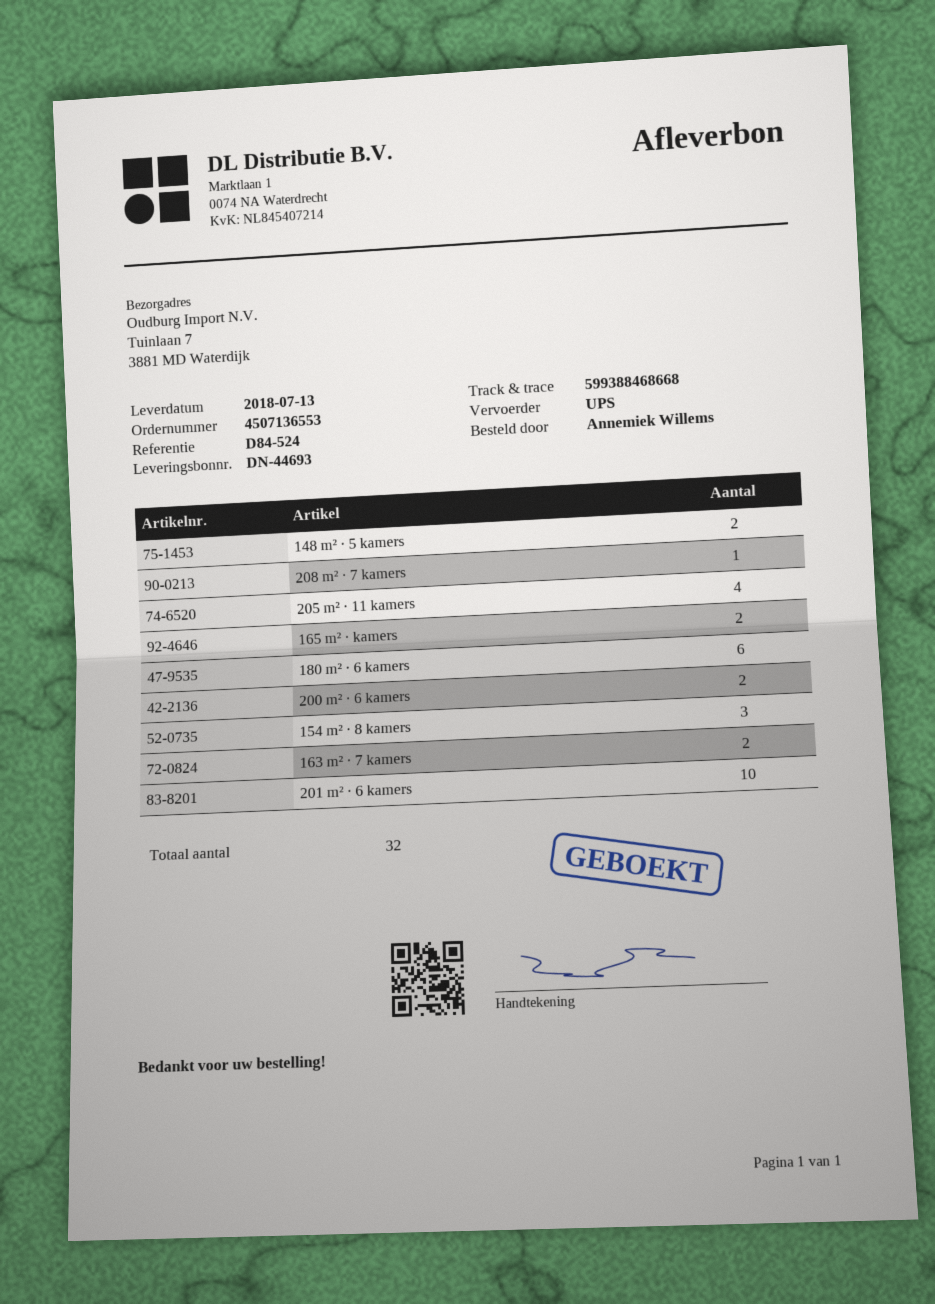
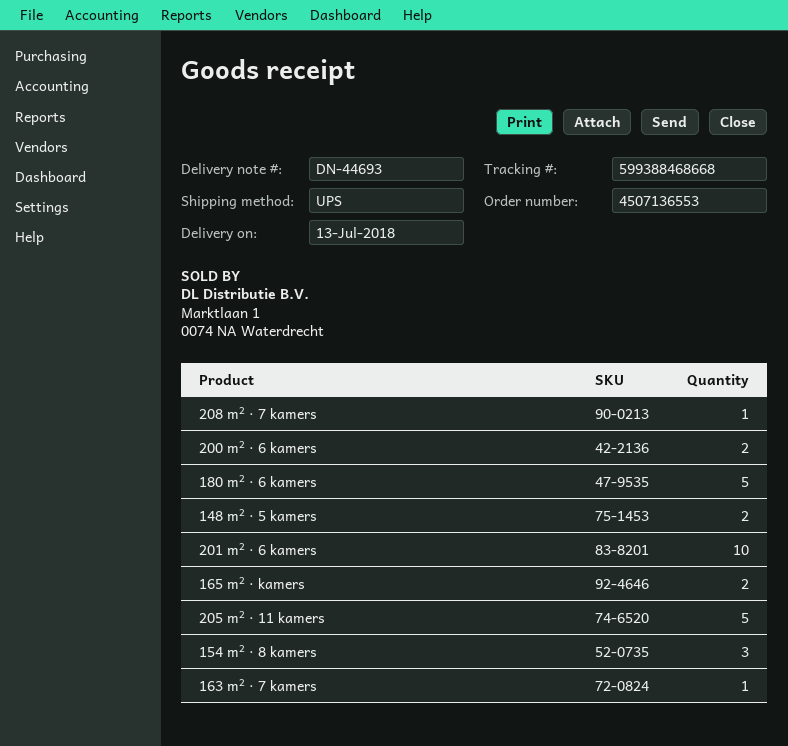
205 m² · 11 kamers: 4 -> 5
180 m² · 6 kamers: 6 -> 5
163 m² · 7 kamers: 2 -> 1

